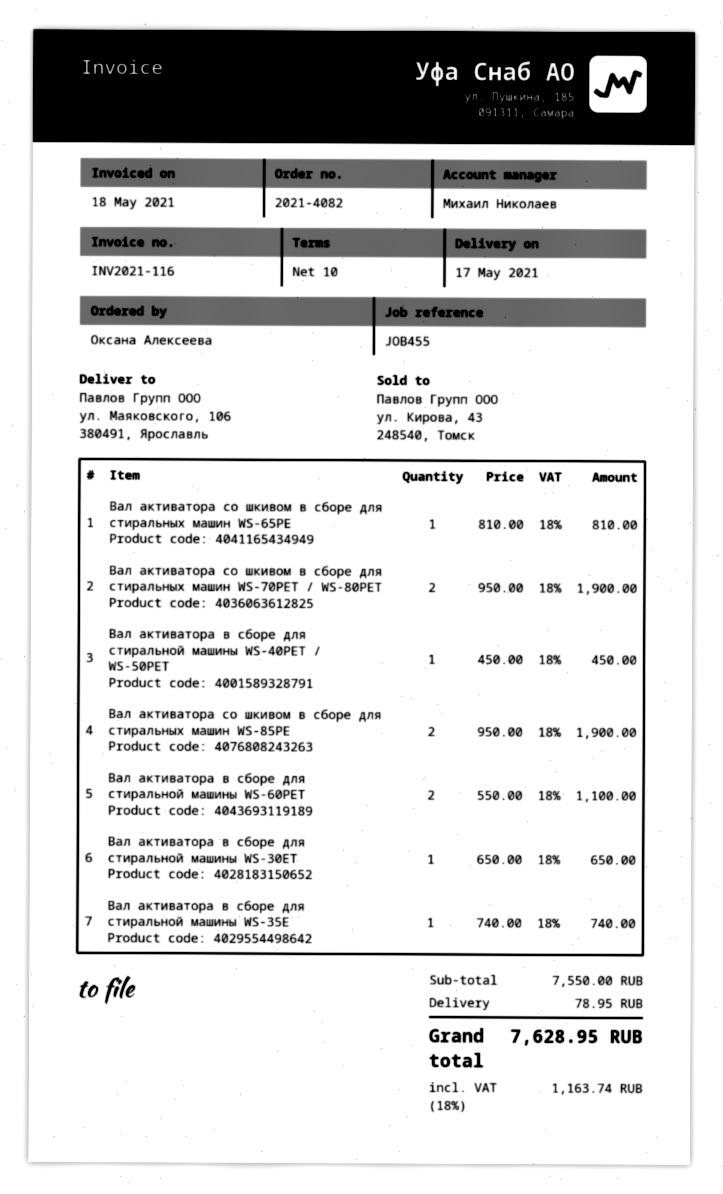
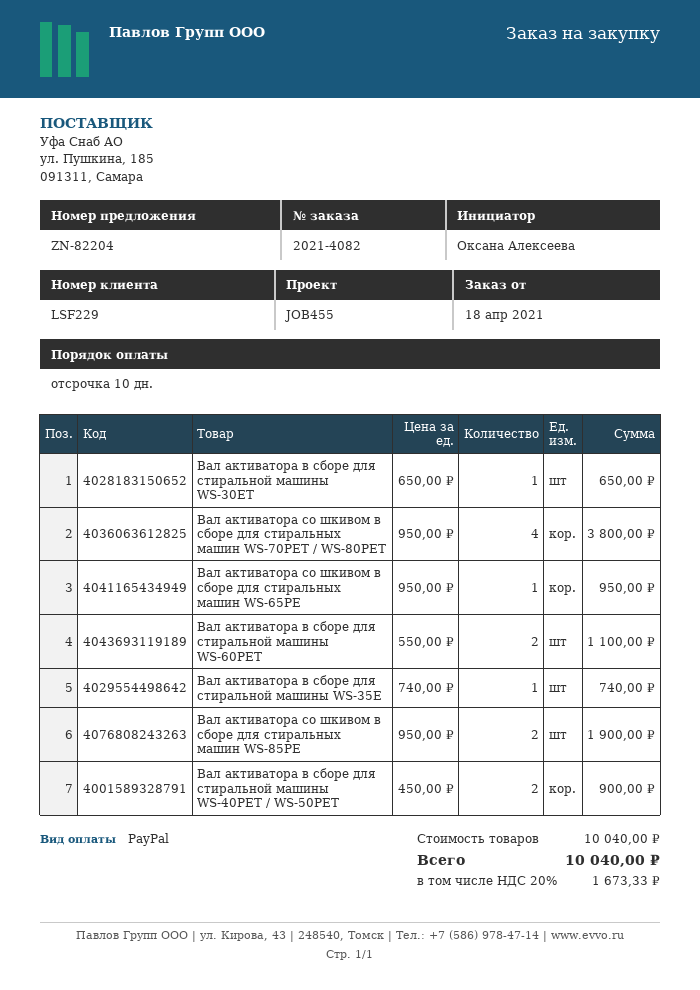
Вал активатора со шкивом в сборе для стиральных машин WS-65РЕ: 1 x 810.00 = 810.00 -> 1 x 950.00 = 950.00
Вал активатора со шкивом в сборе для стиральных машин WS-70PET / WS-80РЕТ: 2 x 950.00 = 1900.00 -> 4 x 950.00 = 3800.00
Вал активатора в сборе для стиральной машины WS-40PET / WS-50РЕТ: 1 x 450.00 = 450.00 -> 2 x 450.00 = 900.00
subtotal: 7550.00 -> 10040.00
shipping: 78.95 -> none
tax: 18% = 1163.74 -> 20% = 1673.33
total: 7628.95 -> 10040.00

